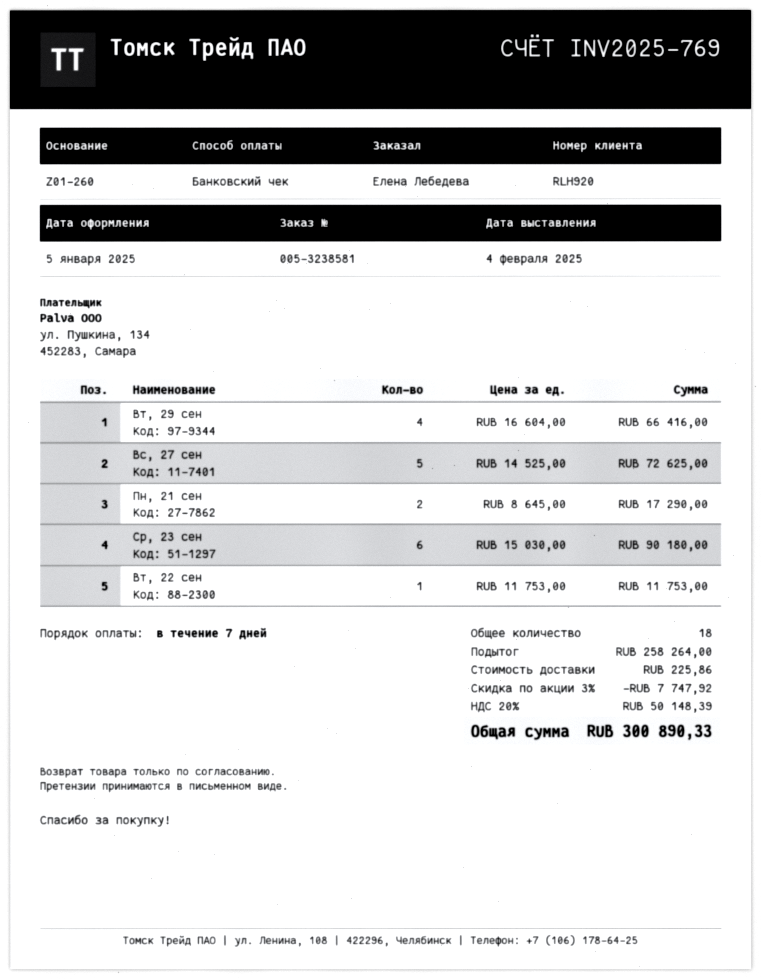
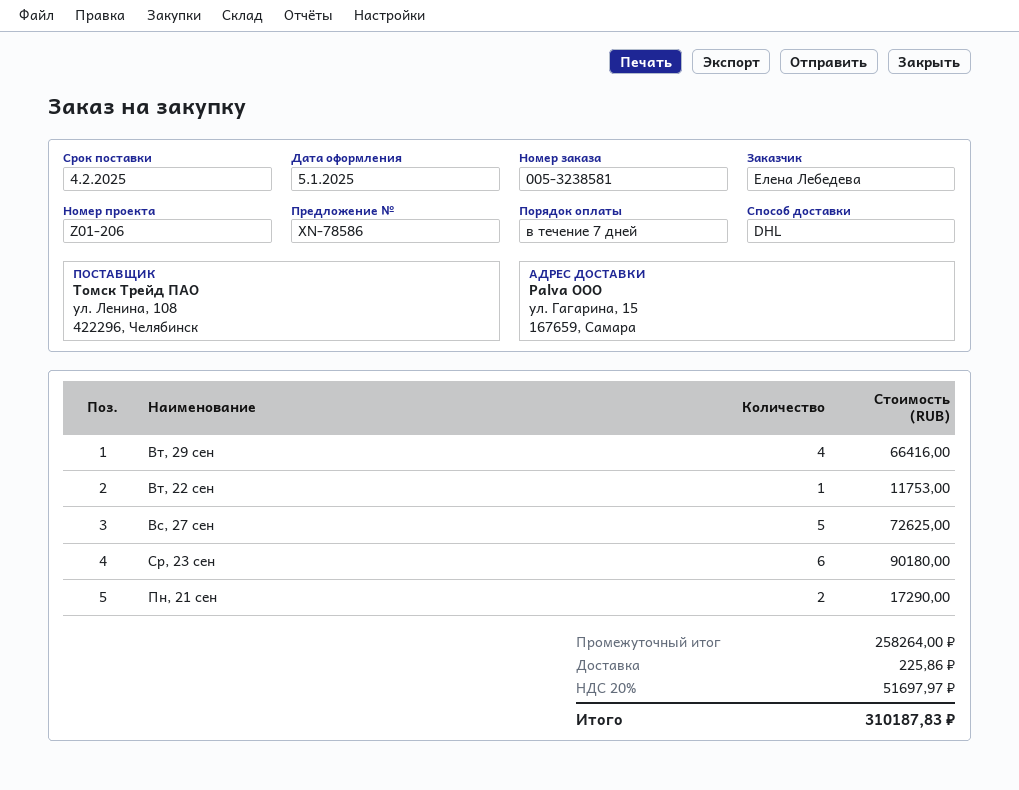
reference: Z01-260 -> Z01-206
discount: 3% = 7747.92 -> none
tax: 20% = 50148.39 -> 20% = 51697.97
total: 300890.33 -> 310187.83

